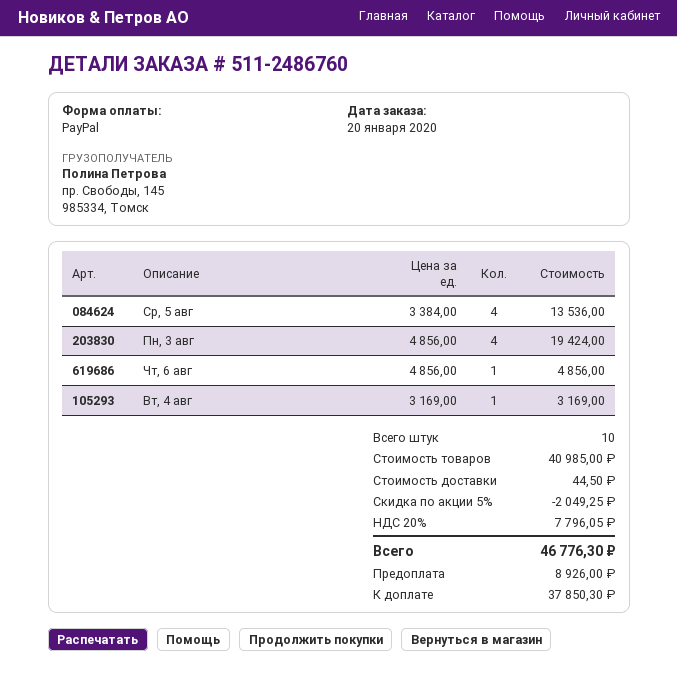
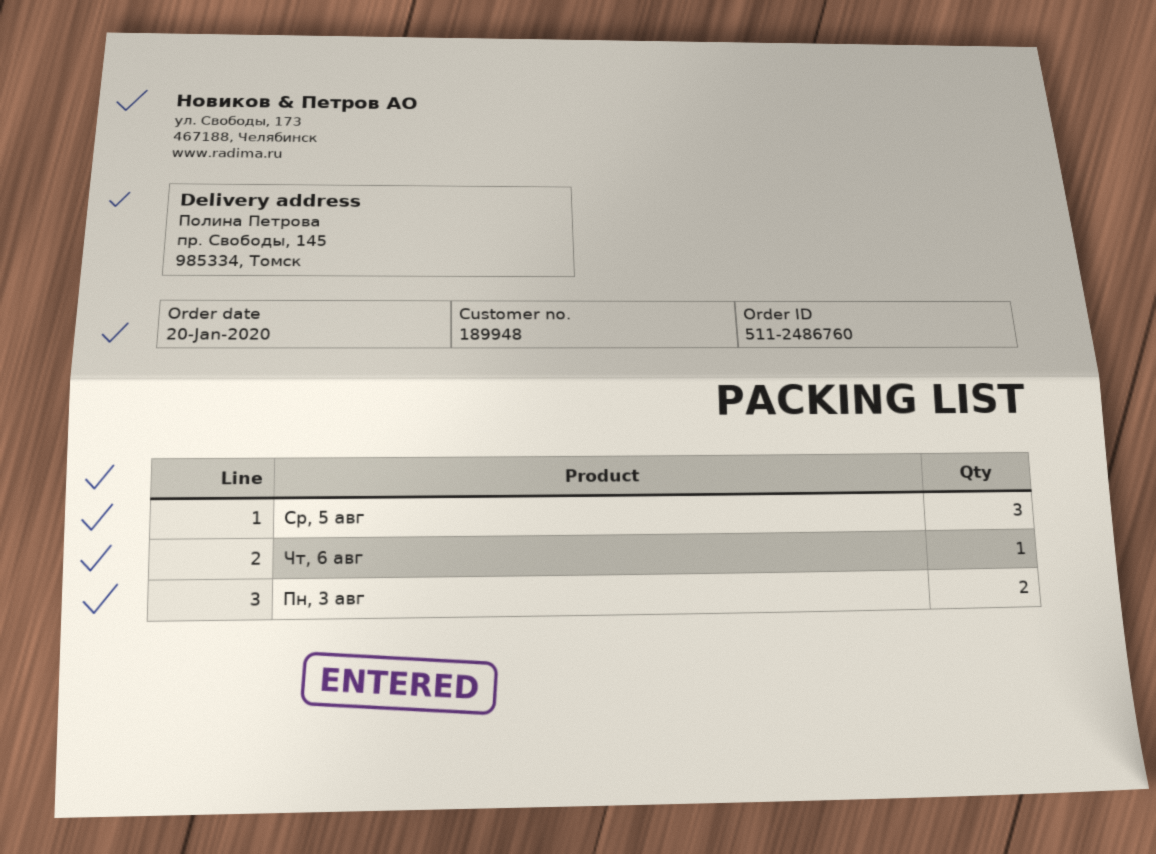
Ср, 5 авг: 4 -> 3
Пн, 3 авг: 4 -> 2
Вт, 4 авг: 1 -> none

